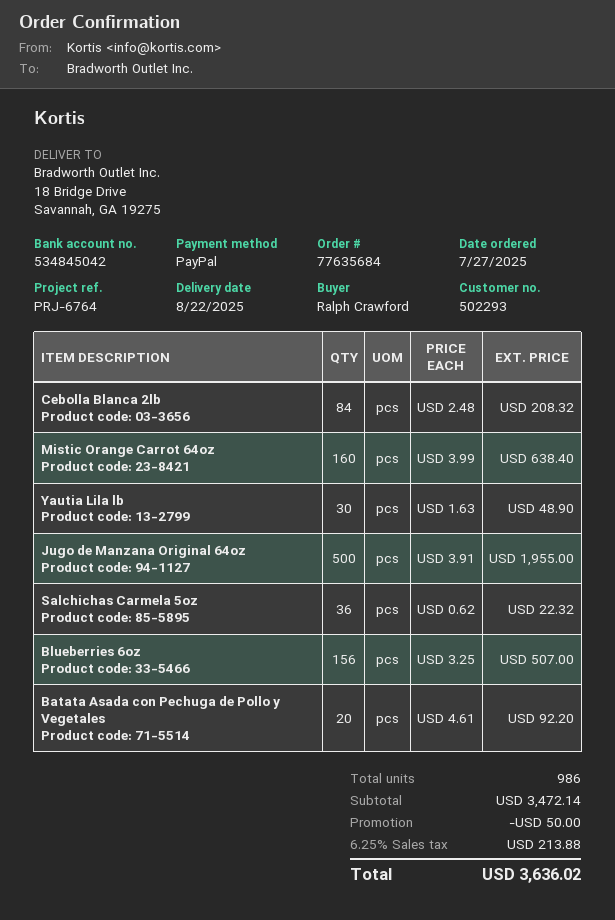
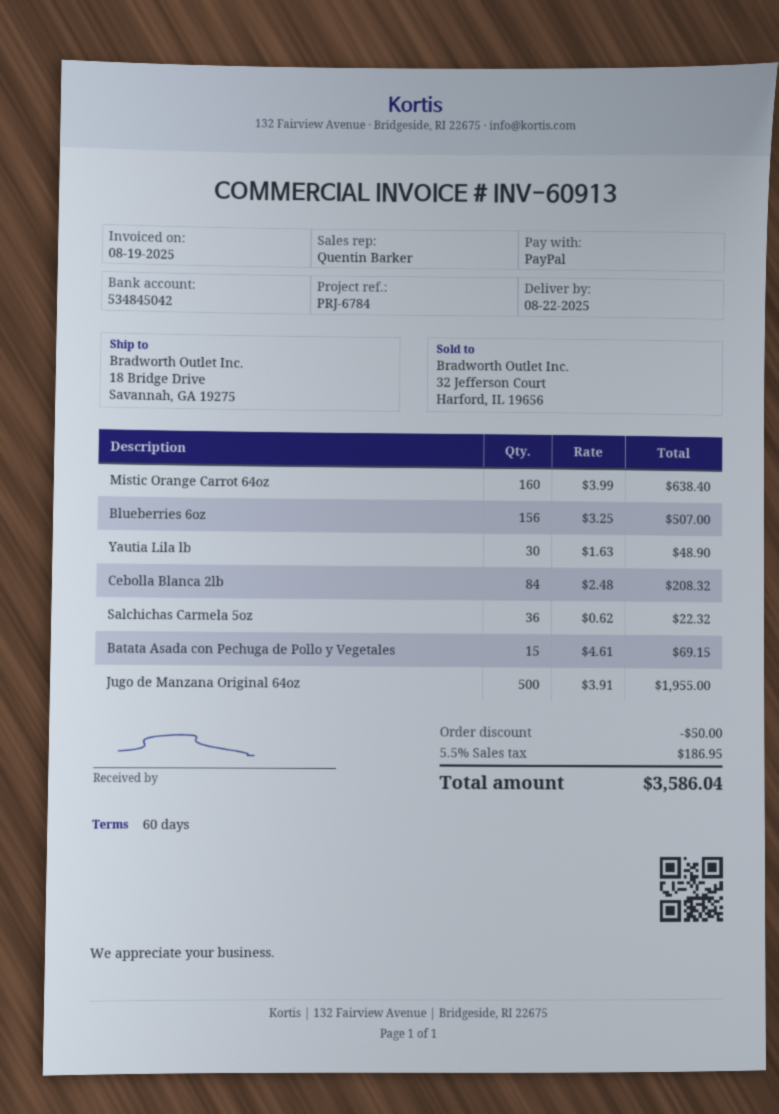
reference: PRJ-6764 -> PRJ-6784
Batata Asada con Pechuga de Pollo y Vegetales: 20 x 4.61 = 92.20 -> 15 x 4.61 = 69.15
tax: 6.25% = 213.88 -> 5.5% = 186.95
total: 3636.02 -> 3586.04

